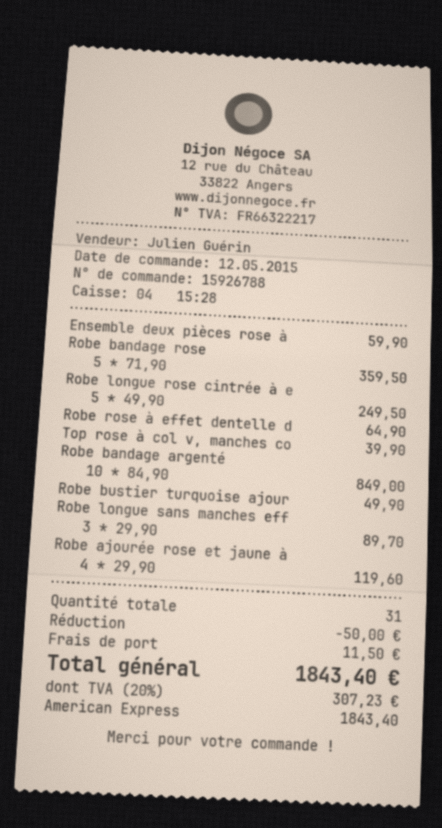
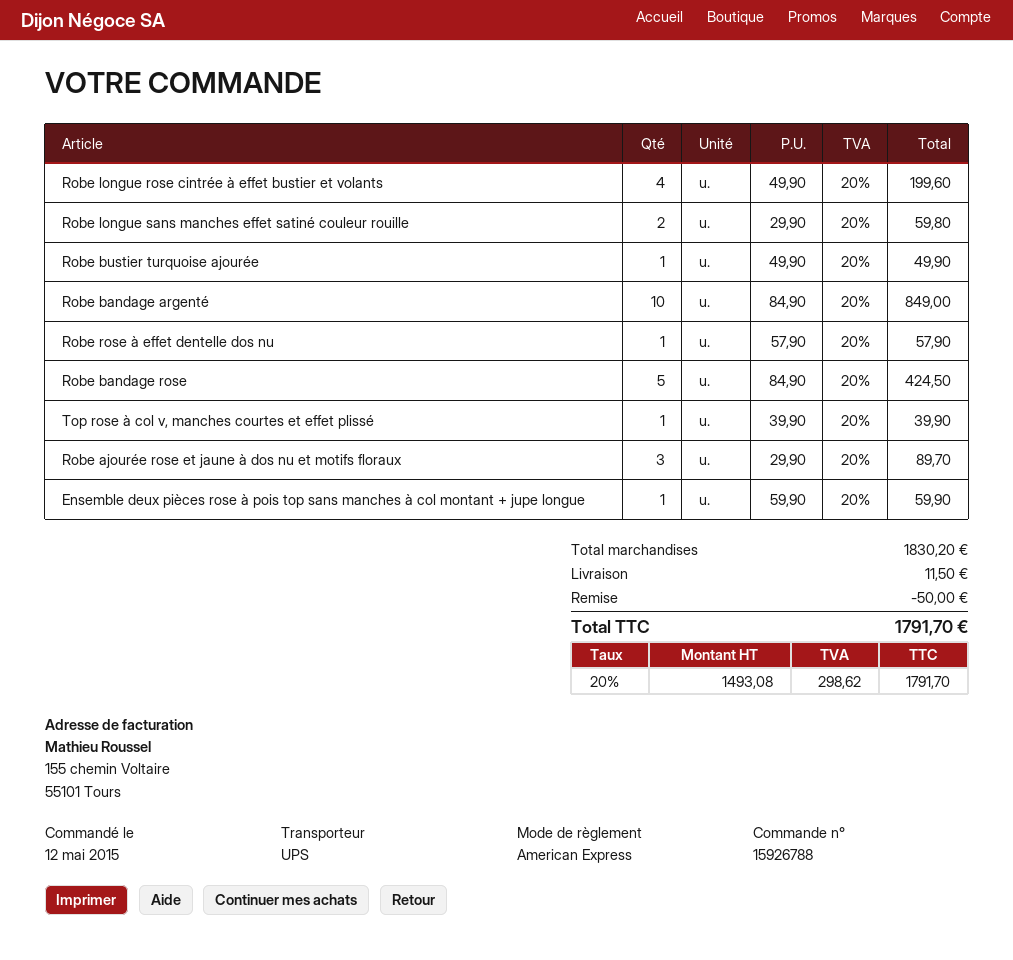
Robe bandage rose: 5 x 71.90 = 359.50 -> 5 x 84.90 = 424.50
Robe longue rose cintrée à e: 5 x 49.90 = 249.50 -> 4 x 49.90 = 199.60
Robe rose à effet dentelle d: 1 x 64.90 = 64.90 -> 1 x 57.90 = 57.90
Robe longue sans manches eff: 3 x 29.90 = 89.70 -> 2 x 29.90 = 59.80
Robe ajourée rose et jaune à: 4 x 29.90 = 119.60 -> 3 x 29.90 = 89.70
tax: 20% = 307.23 -> 20% = 298.62
total: 1843.40 -> 1791.70

